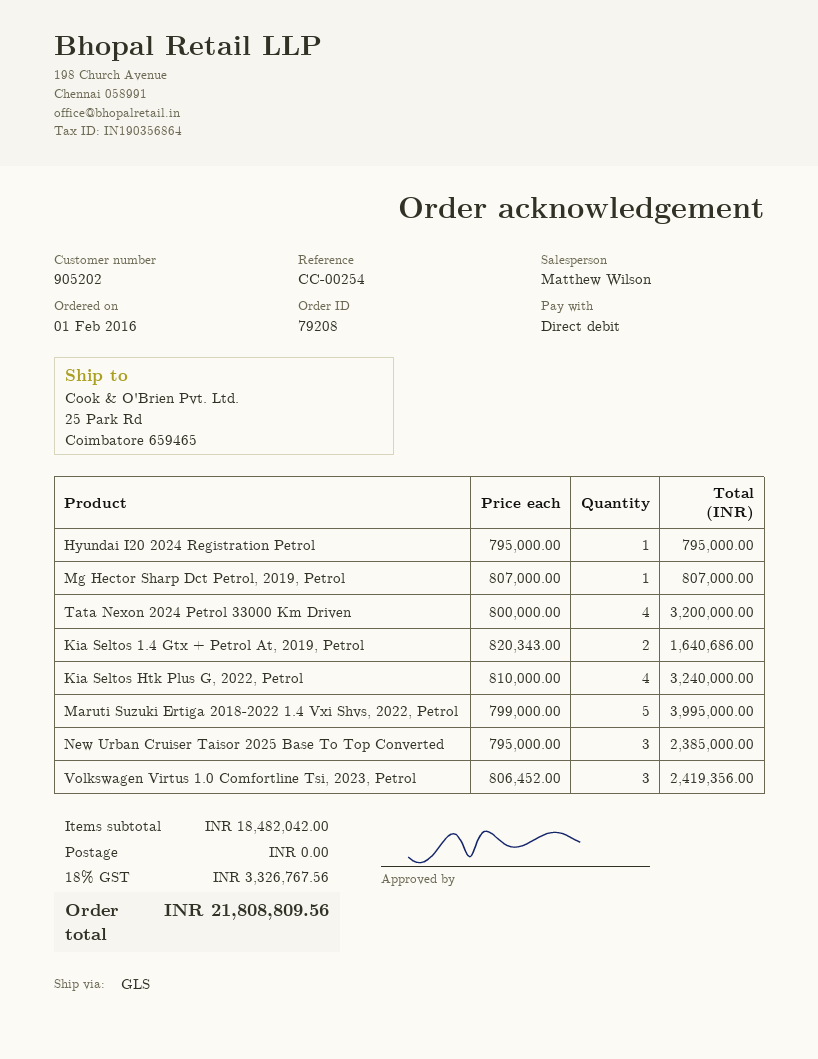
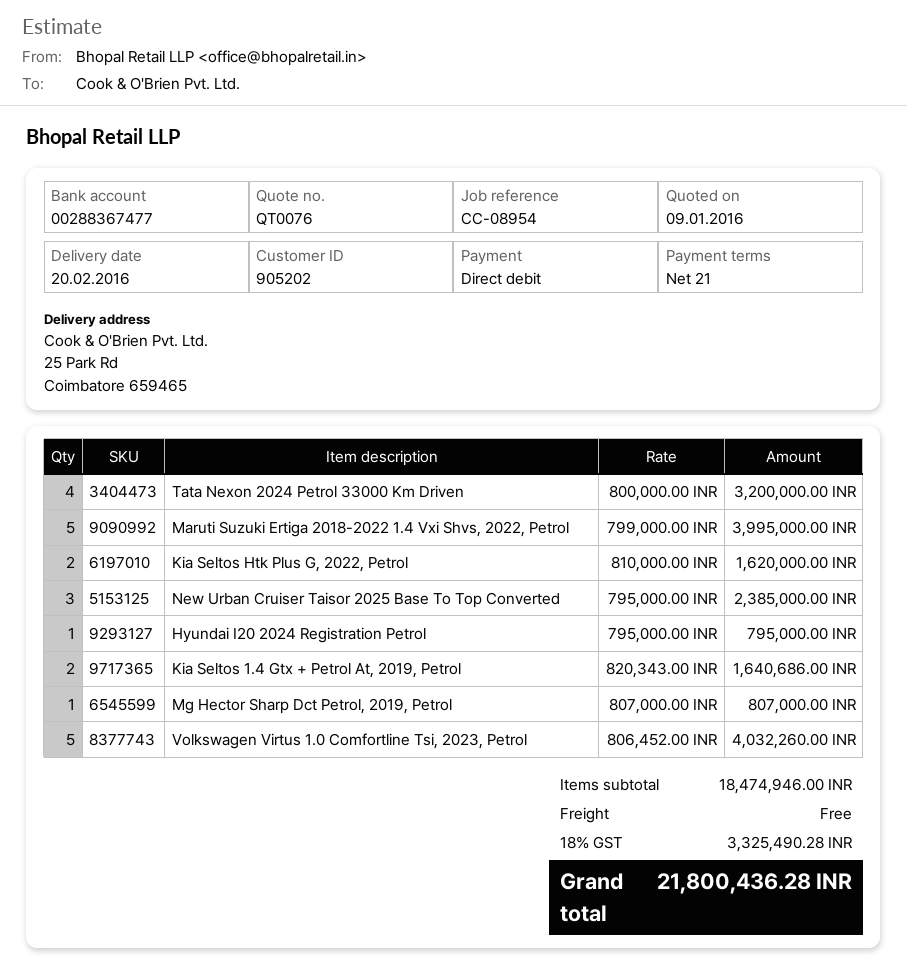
reference: CC-00254 -> CC-08954
Kia Seltos Htk Plus G, 2022, Petrol: 4 x 810000.00 = 3240000.00 -> 2 x 810000.00 = 1620000.00
Volkswagen Virtus 1.0 Comfortline Tsi, 2023, Petrol: 3 x 806452.00 = 2419356.00 -> 5 x 806452.00 = 4032260.00
subtotal: 18482042.00 -> 18474946.00
tax: 18% = 3326767.56 -> 18% = 3325490.28
total: 21808809.56 -> 21800436.28

